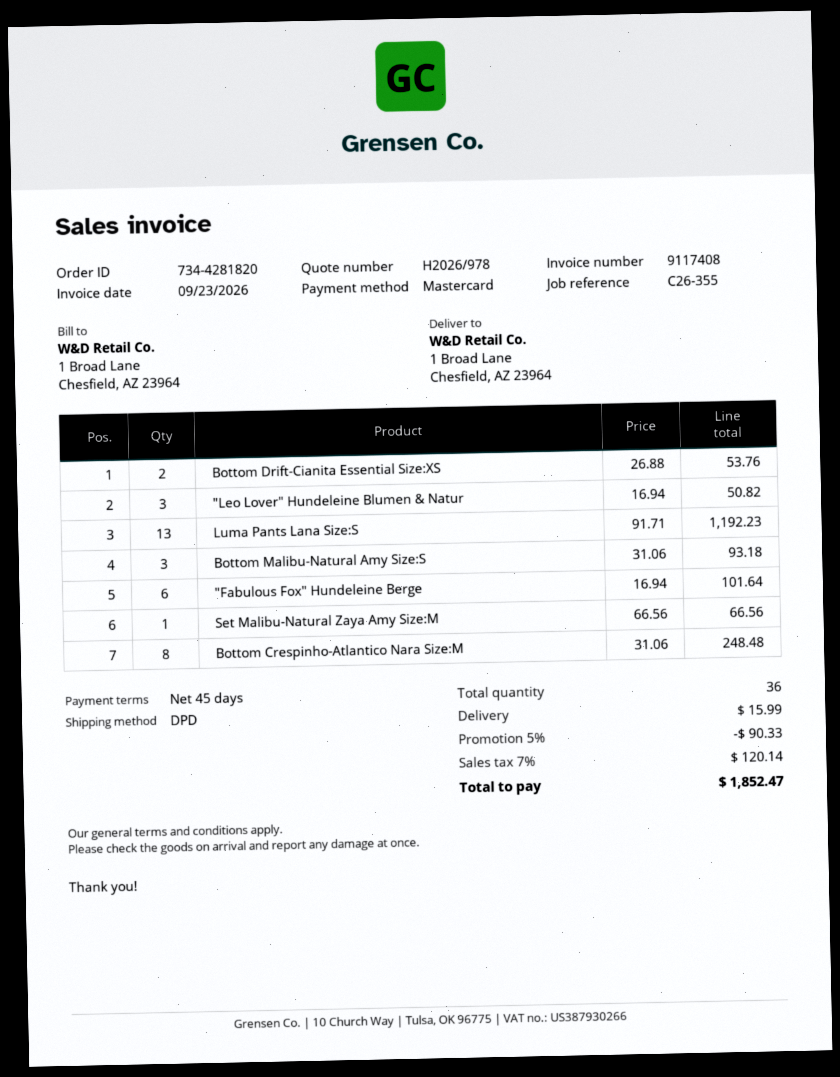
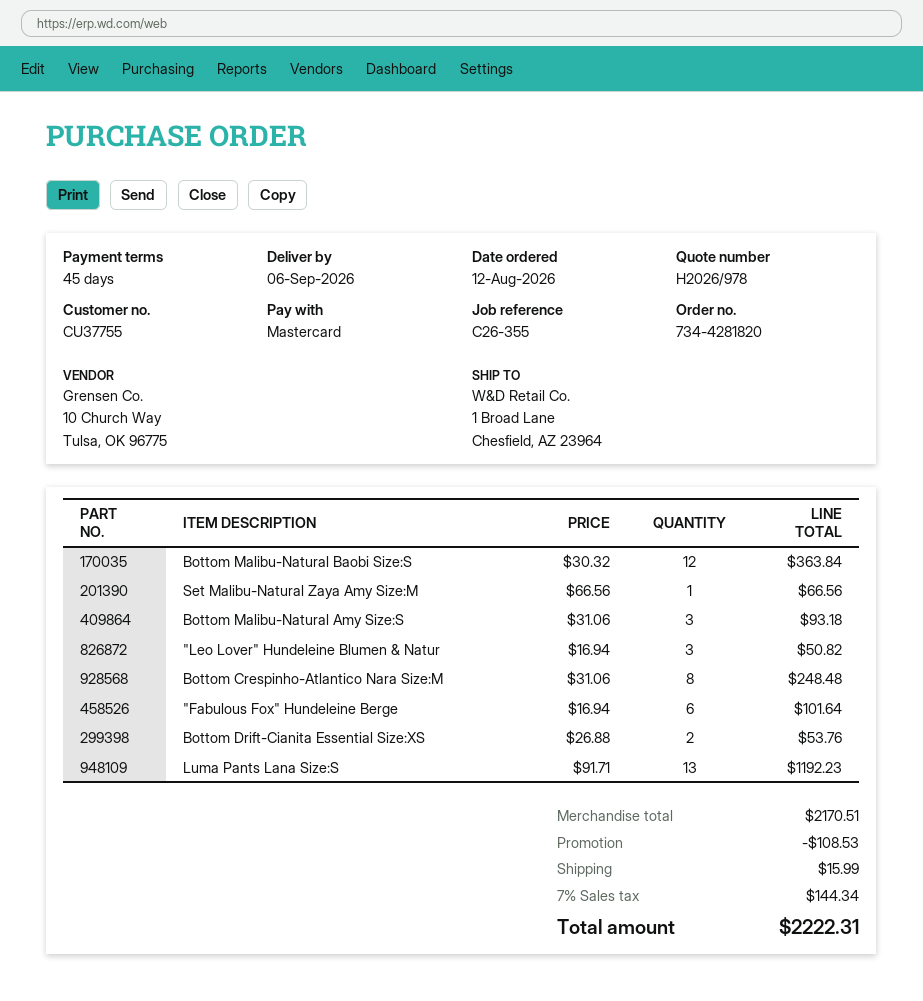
Bottom Malibu-Natural Baobi Size:S: none -> 12 x 30.32 = 363.84
discount: 90.33 -> 108.53
tax: 7% = 120.14 -> 7% = 144.34
total: 1852.47 -> 2222.31

